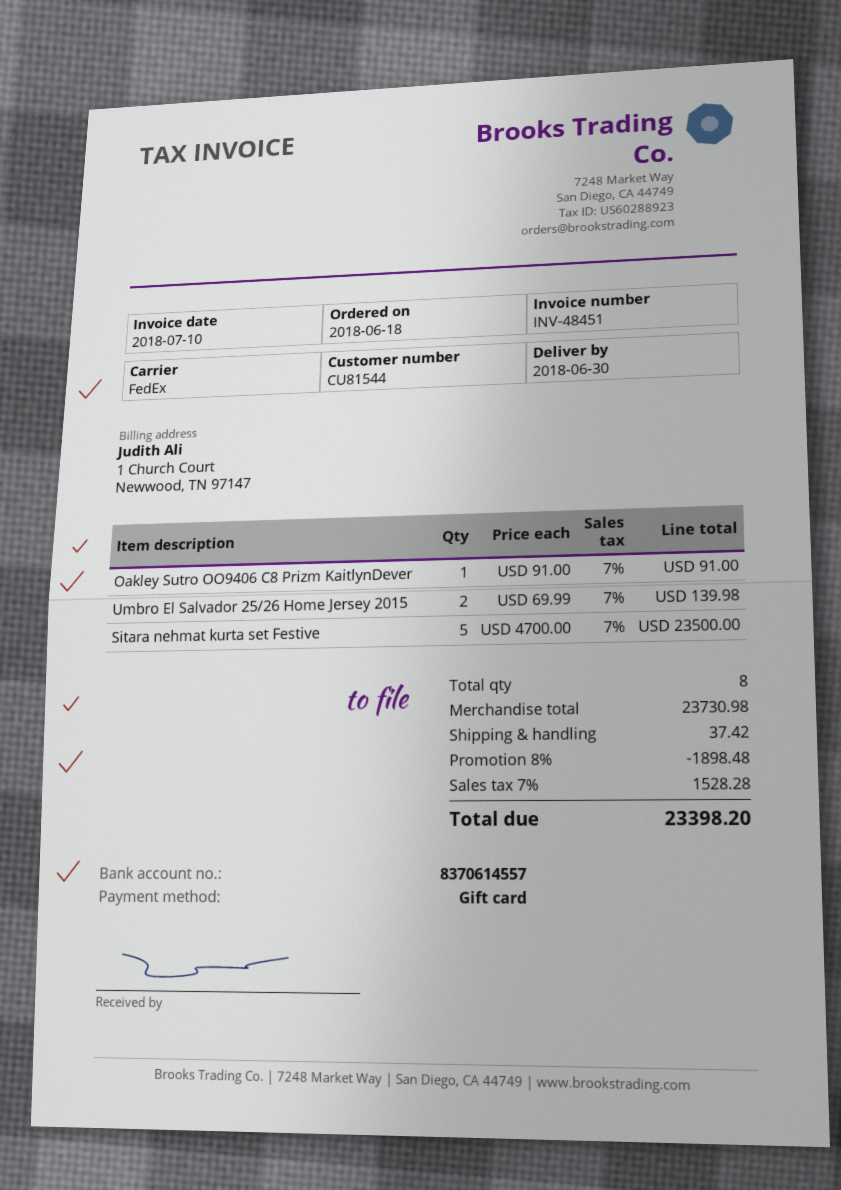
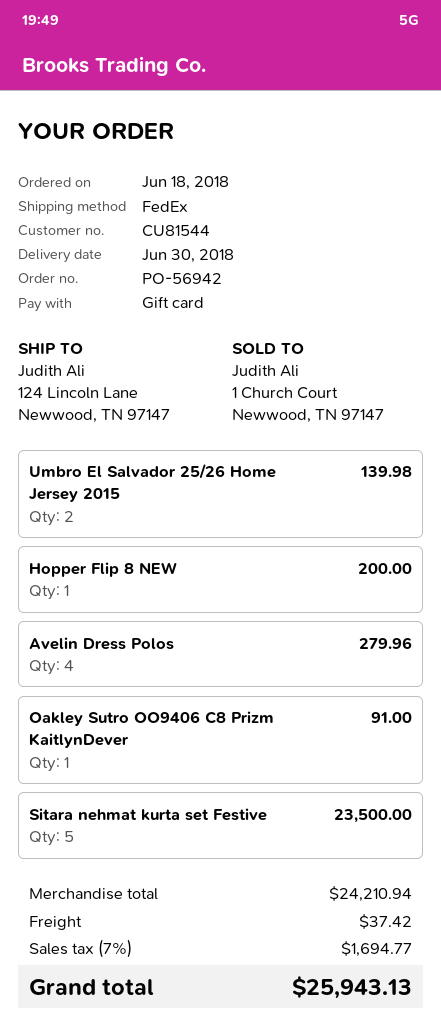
Hopper Flip 8 NEW: none -> 1 for 200.00
Avelin Dress Polos: none -> 4 for 279.96
subtotal: 23730.98 -> 24210.94
discount: 8% = 1898.48 -> none
tax: 7% = 1528.28 -> 7% = 1694.77
total: 23398.20 -> 25943.13

